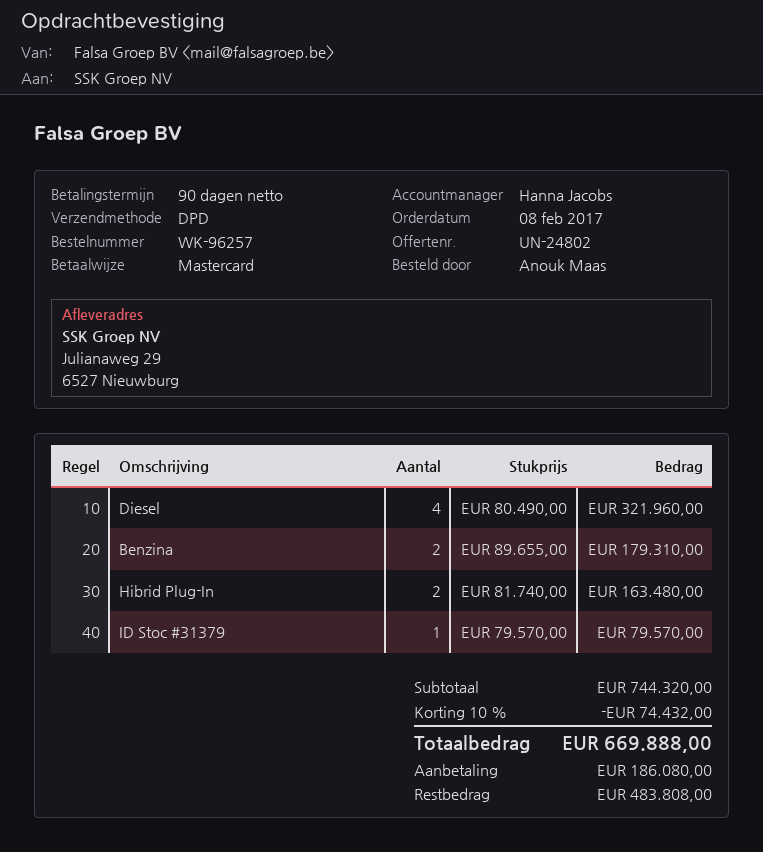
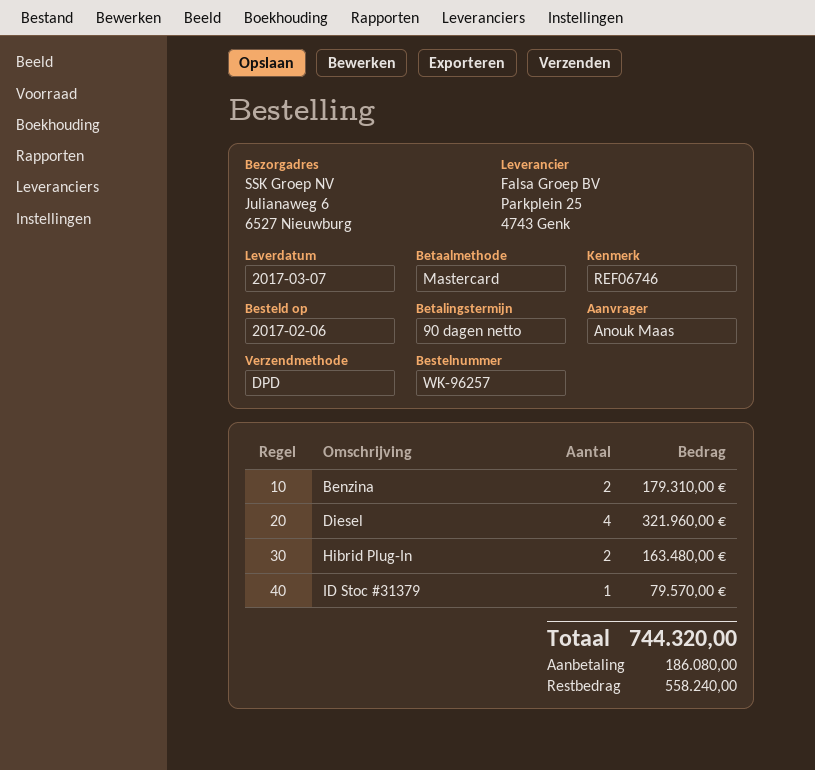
order date: 2017-02-08 -> 2017-02-06
ship to: Julianaweg 29, 6527 Nieuwburg -> Julianaweg 6, 6527 Nieuwburg
discount: 10% = 74432.00 -> none
total: 669888.00 -> 744320.00
balance: 483808.00 -> 558240.00

